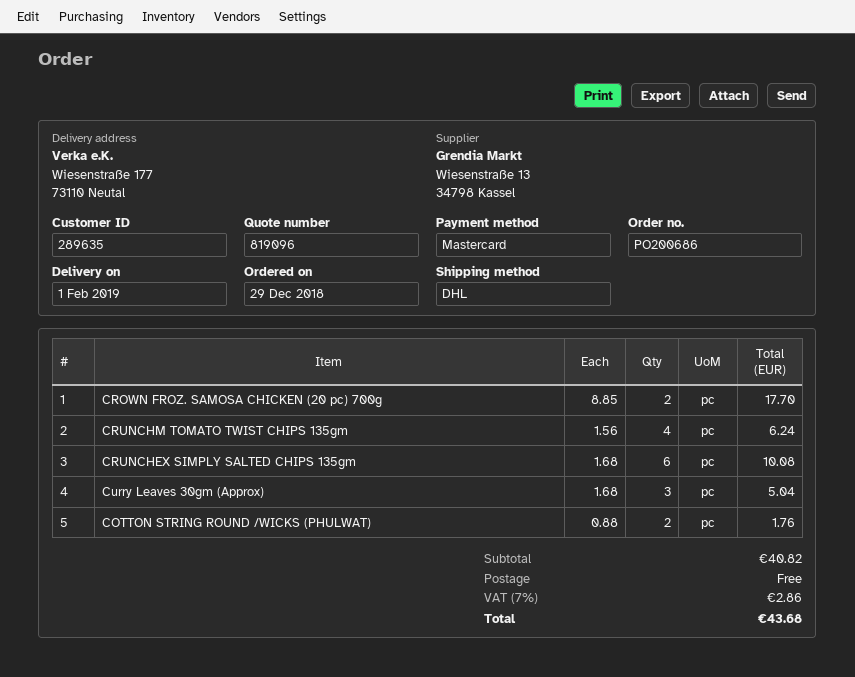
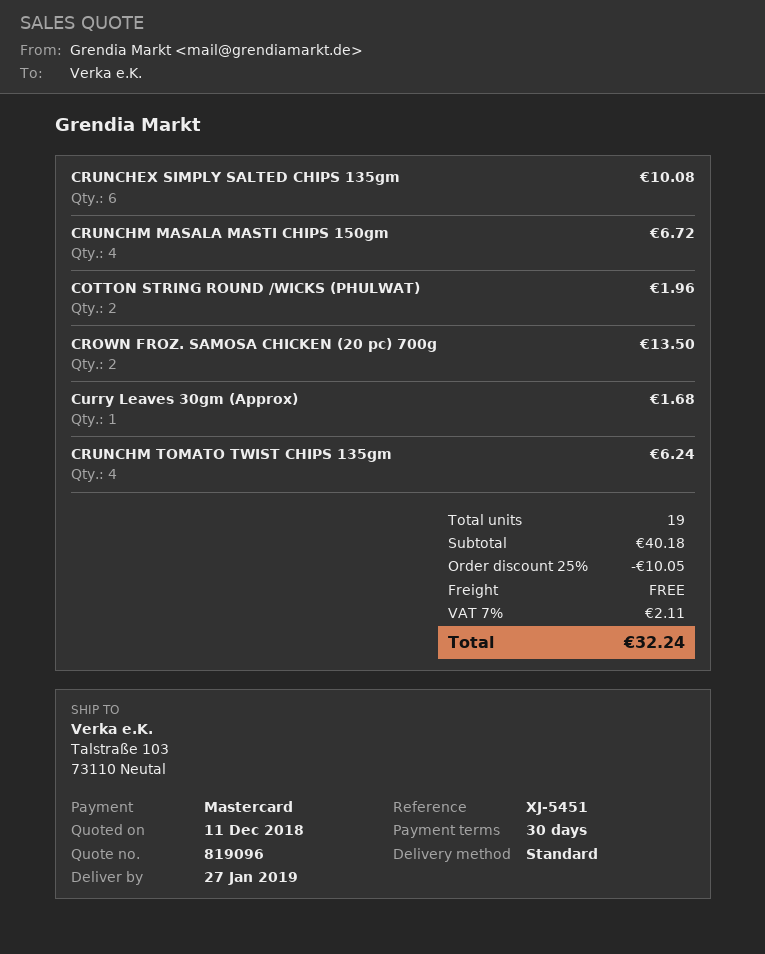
delivery date: 2019-02-01 -> 2019-01-27
shipping method: DHL -> standard
ship to: Wiesenstraße 177, 73110 Neutal -> Talstraße 103, 73110 Neutal
CROWN FROZ. SAMOSA CHICKEN (20 pc) 700g: 2 for 17.70 -> 2 for 13.50
Curry Leaves 30gm (Approx): 3 for 5.04 -> 1 for 1.68
COTTON STRING ROUND /WICKS (PHULWAT): 2 for 1.76 -> 2 for 1.96
CRUNCHM MASALA MASTI CHIPS 150gm: none -> 4 for 6.72
subtotal: 40.82 -> 40.18
discount: none -> 25% = 10.05
tax: 7% = 2.86 -> 7% = 2.11
total: 43.68 -> 32.24

